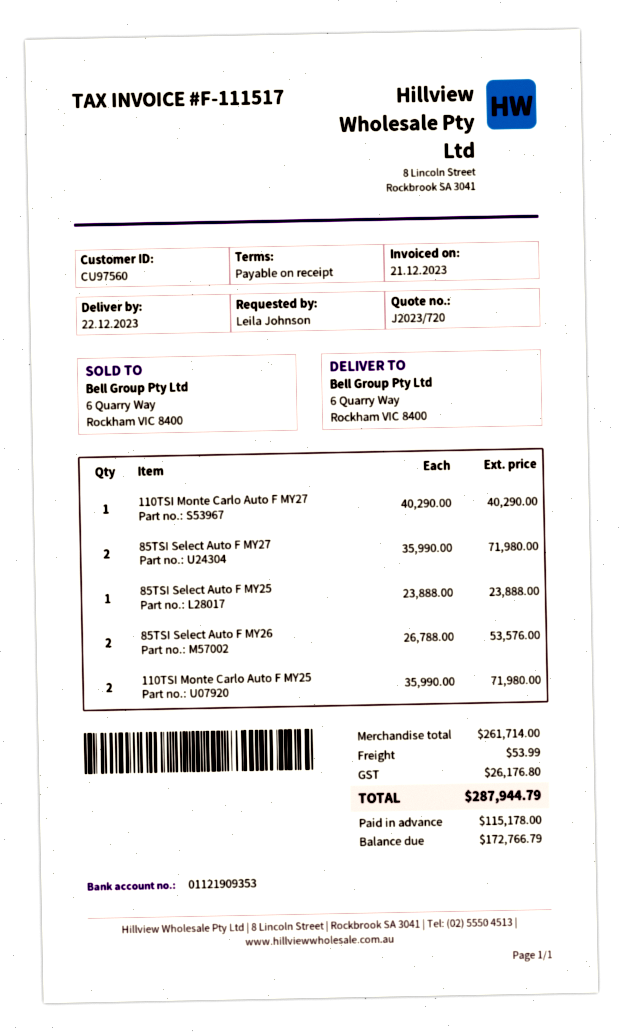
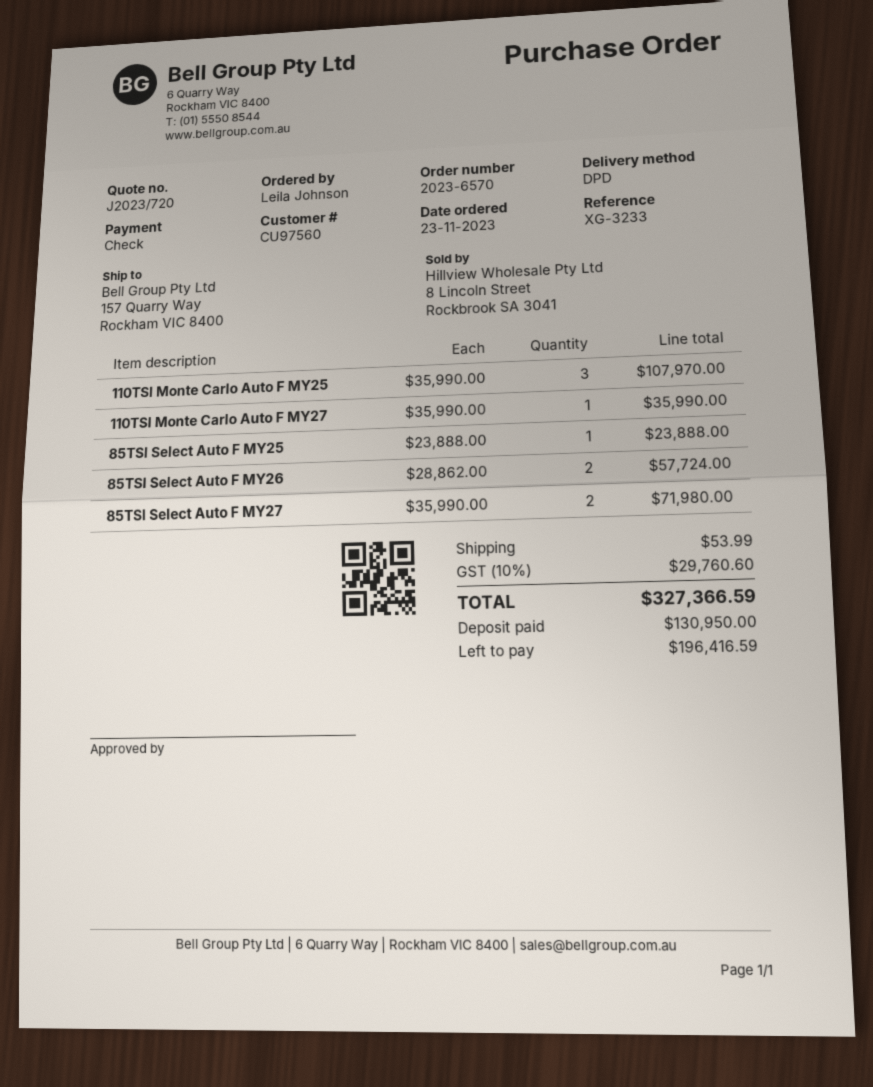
ship to: 6 Quarry Way, Rockham VIC 8400 -> 157 Quarry Way, Rockham VIC 8400
110TSI Monte Carlo Auto F MY27: 1 x 40290.00 = 40290.00 -> 1 x 35990.00 = 35990.00
85TSI Select Auto F MY26: 2 x 26788.00 = 53576.00 -> 2 x 28862.00 = 57724.00
110TSI Monte Carlo Auto F MY25: 2 x 35990.00 = 71980.00 -> 3 x 35990.00 = 107970.00
tax: 26176.80 -> 29760.60
total: 287944.79 -> 327366.59
deposit: 115178.00 -> 130950.00
balance: 172766.79 -> 196416.59

